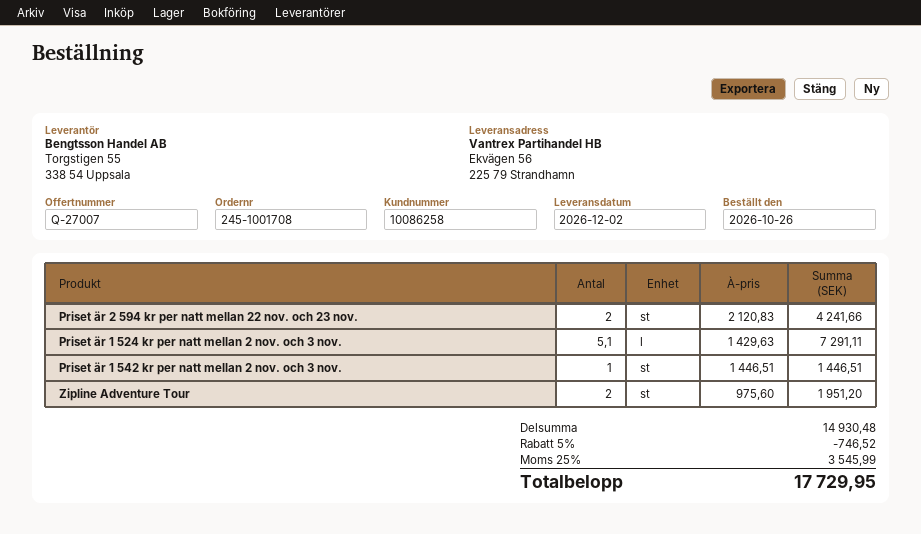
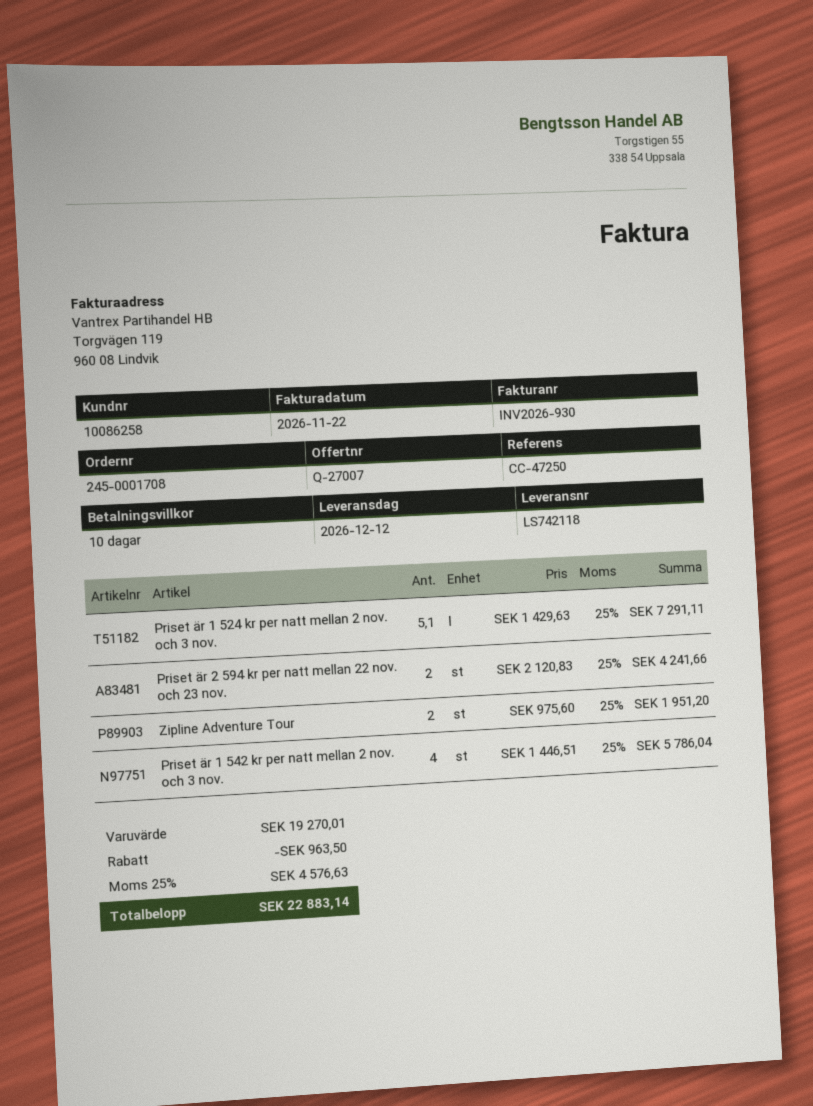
order number: 245-1001708 -> 245-0001708
delivery date: 2026-12-02 -> 2026-12-12
Priset är 1 542 kr per natt mellan 2 nov. och 3 nov.: 1 x 1446.51 = 1446.51 -> 4 x 1446.51 = 5786.04
subtotal: 14930.48 -> 19270.01
discount: 746.52 -> 963.50
tax: 25% = 3545.99 -> 25% = 4576.63
total: 17729.95 -> 22883.14

